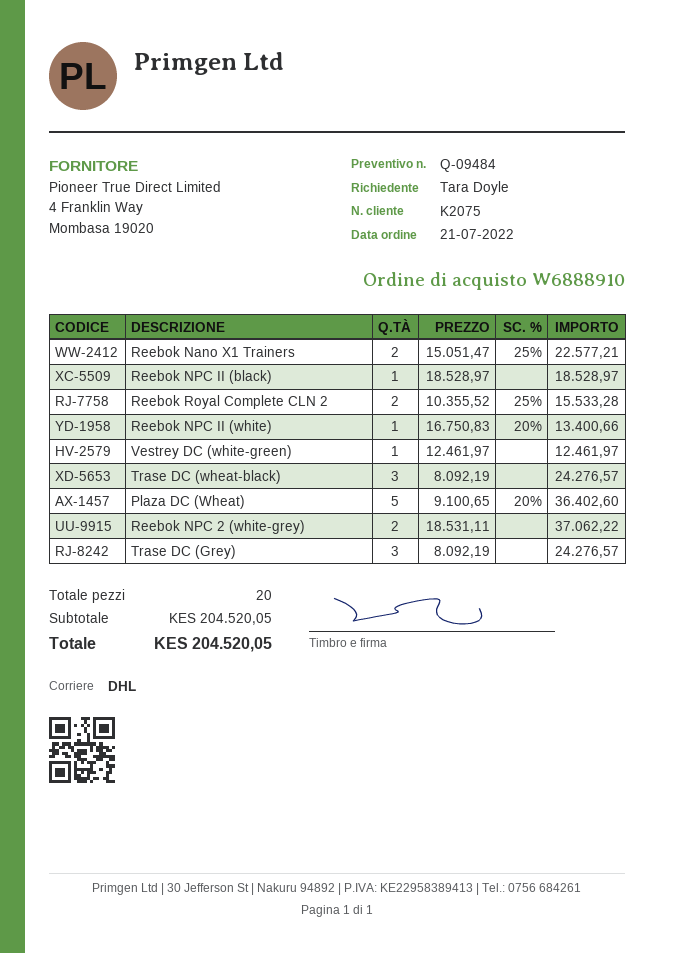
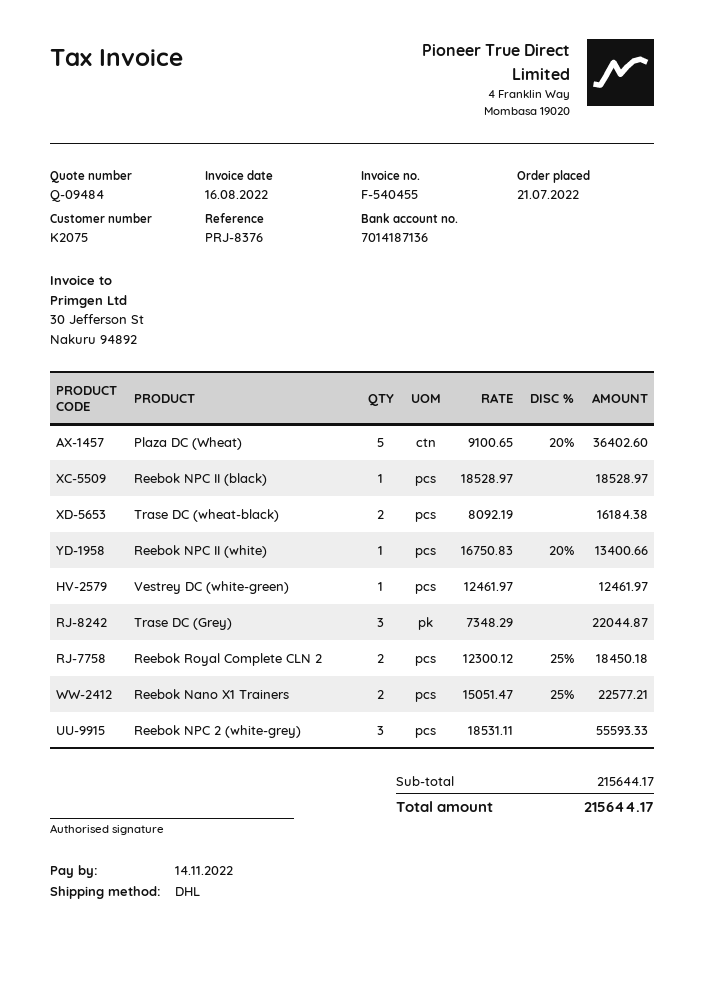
Reebok Royal Complete CLN 2: 2 x 10355.52 - 25% = 15533.28 -> 2 x 12300.12 - 25% = 18450.18
Trase DC (wheat-black): 3 x 8092.19 = 24276.57 -> 2 x 8092.19 = 16184.38
Reebok NPC 2 (white-grey): 2 x 18531.11 = 37062.22 -> 3 x 18531.11 = 55593.33
Trase DC (Grey): 3 x 8092.19 = 24276.57 -> 3 x 7348.29 = 22044.87
subtotal: 204520.05 -> 215644.17
total: 204520.05 -> 215644.17

